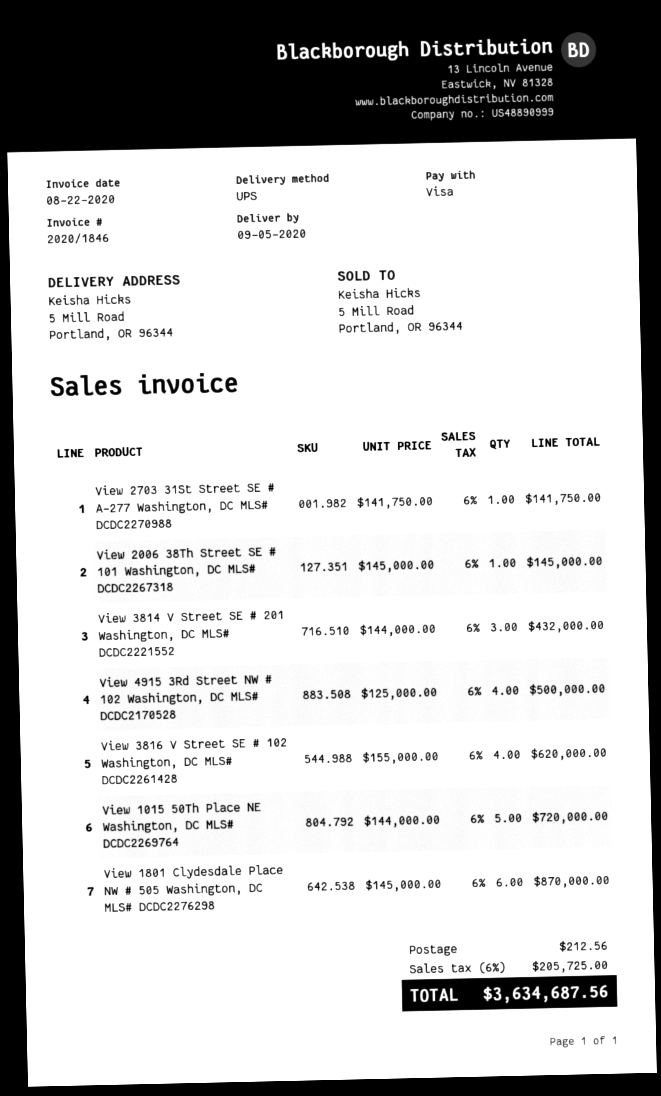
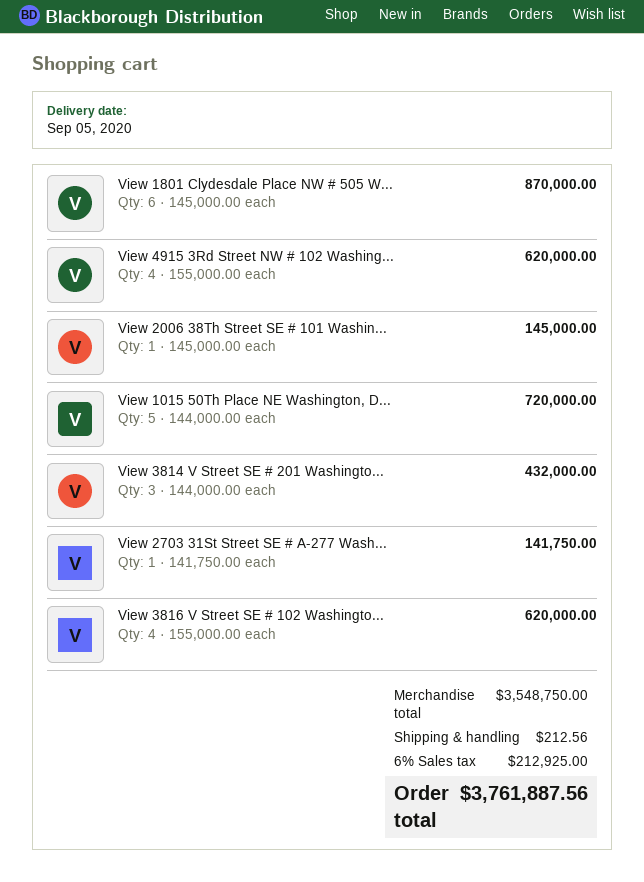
View 4915 3Rd Street NW # 102 Washington, DC MLS# DCDC2170528: 4 x 125000.00 = 500000.00 -> 4 x 155000.00 = 620000.00
tax: 6% = 205725.00 -> 6% = 212925.00
total: 3634687.56 -> 3761887.56

